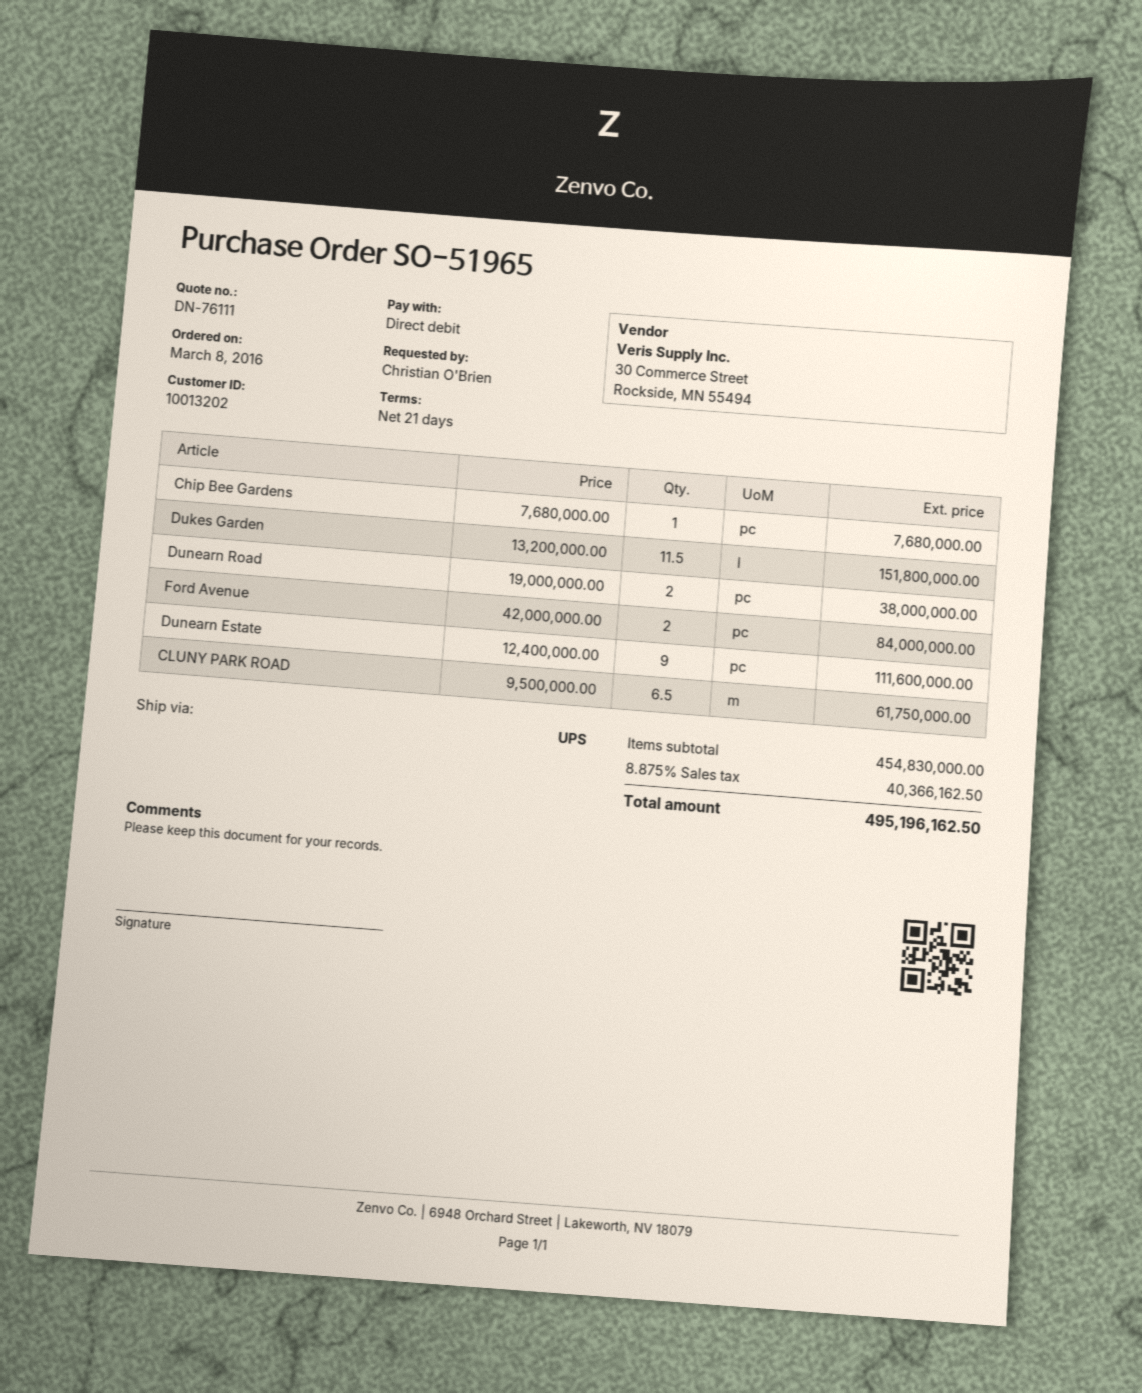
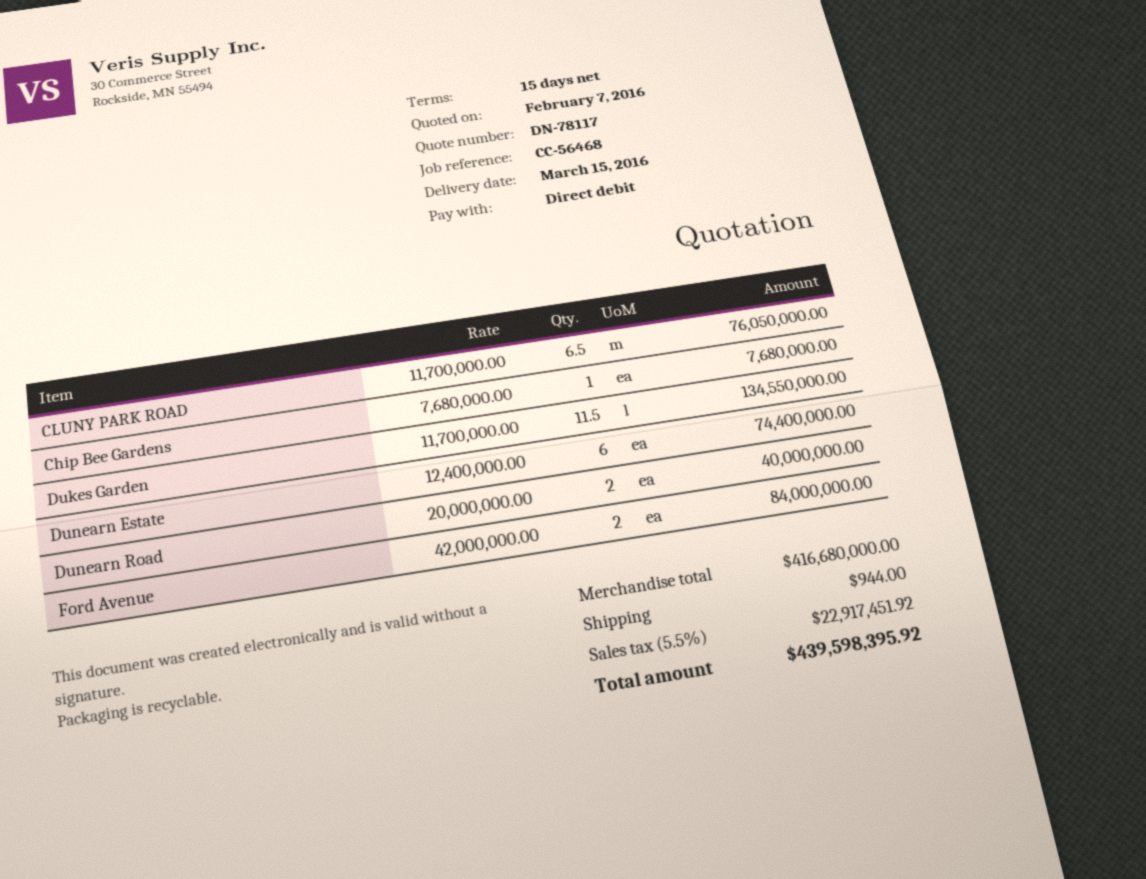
quote number: DN-76111 -> DN-78117
payment terms: 21 days -> 15 days
Dukes Garden: 11.5 x 13200000.00 = 151800000.00 -> 11.5 x 11700000.00 = 134550000.00
Dunearn Road: 2 x 19000000.00 = 38000000.00 -> 2 x 20000000.00 = 40000000.00
Dunearn Estate: 9 x 12400000.00 = 111600000.00 -> 6 x 12400000.00 = 74400000.00
CLUNY PARK ROAD: 6.5 x 9500000.00 = 61750000.00 -> 6.5 x 11700000.00 = 76050000.00
subtotal: 454830000.00 -> 416680000.00
shipping: none -> 944.00
tax: 8.875% = 40366162.50 -> 5.5% = 22917451.92
total: 495196162.50 -> 439598395.92

